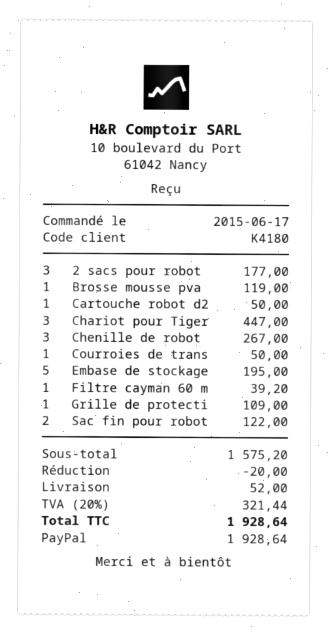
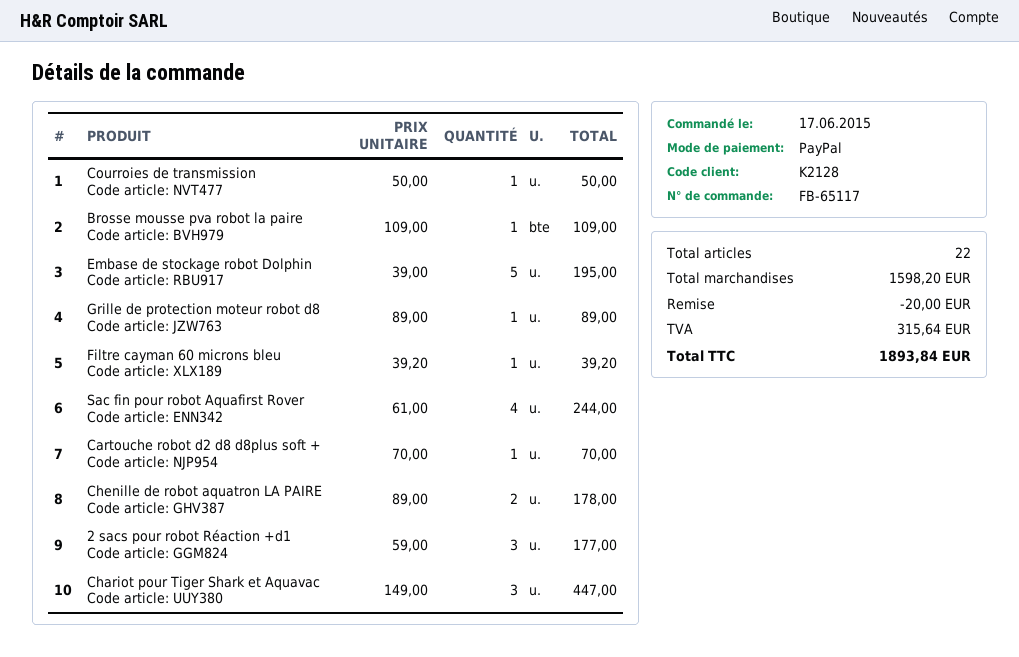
customer number: K4180 -> K2128
Brosse mousse pva: 1 for 119.00 -> 1 for 109.00
Cartouche robot d2: 1 for 50.00 -> 1 for 70.00
Chenille de robot: 3 for 267.00 -> 2 for 178.00
Grille de protecti: 1 for 109.00 -> 1 for 89.00
Sac fin pour robot: 2 for 122.00 -> 4 for 244.00
subtotal: 1575.20 -> 1598.20
shipping: 52.00 -> none
tax: 321.44 -> 315.64
total: 1928.64 -> 1893.84

